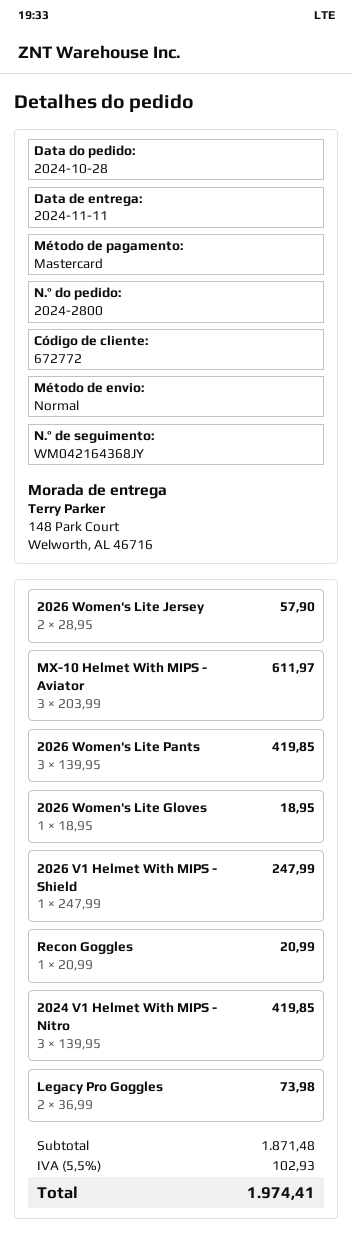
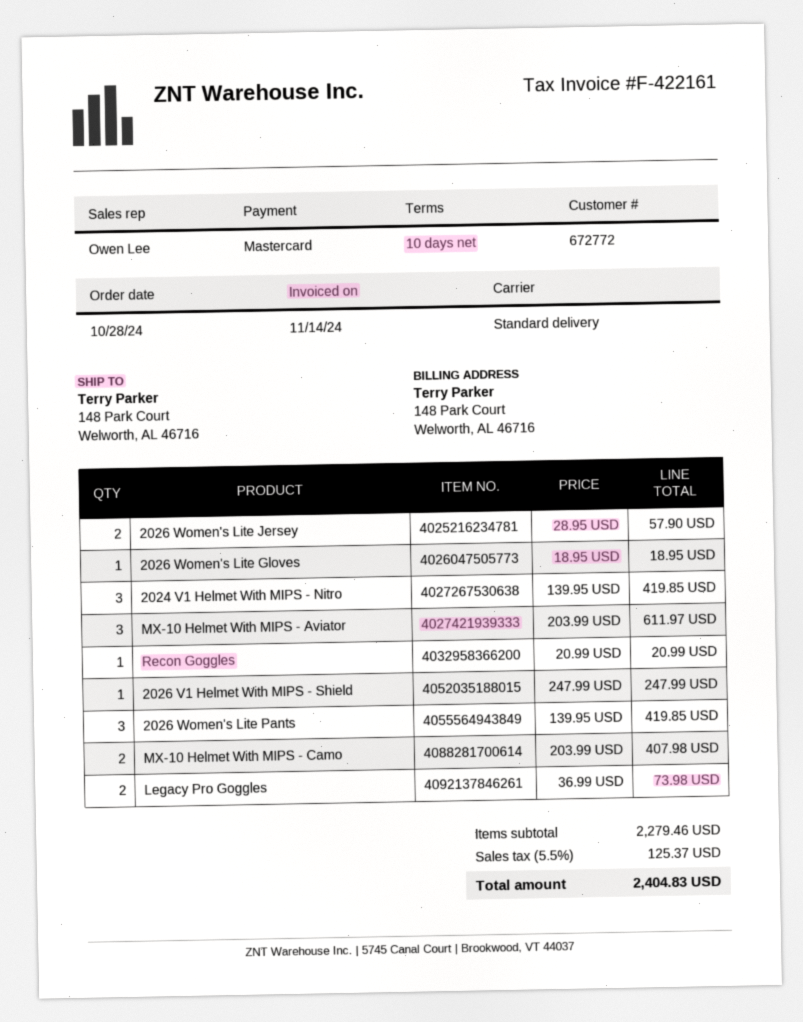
MX-10 Helmet With MIPS - Camo: none -> 2 x 203.99 = 407.98
subtotal: 1871.48 -> 2279.46
tax: 5.5% = 102.93 -> 5.5% = 125.37
total: 1974.41 -> 2404.83

